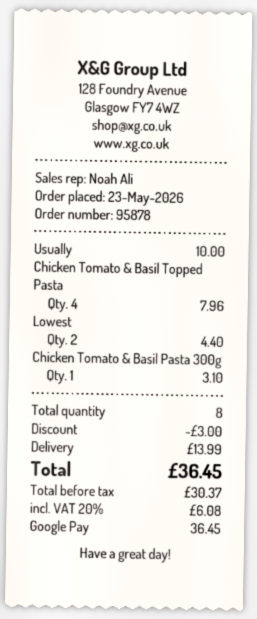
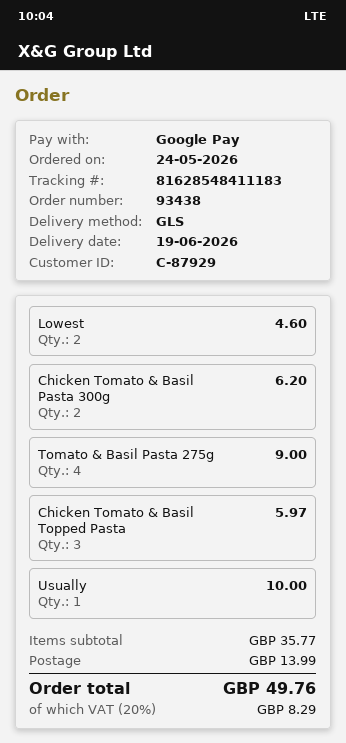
order number: 95878 -> 93438
order date: 2026-05-23 -> 2026-05-24
Chicken Tomato & Basil Topped Pasta: 4 for 7.96 -> 3 for 5.97
Lowest: 2 for 4.40 -> 2 for 4.60
Chicken Tomato & Basil Pasta 300g: 1 for 3.10 -> 2 for 6.20
Tomato & Basil Pasta 275g: none -> 4 for 9.00
discount: 3.00 -> none
tax: 20% = 6.08 -> 20% = 8.29
total: 36.45 -> 49.76

